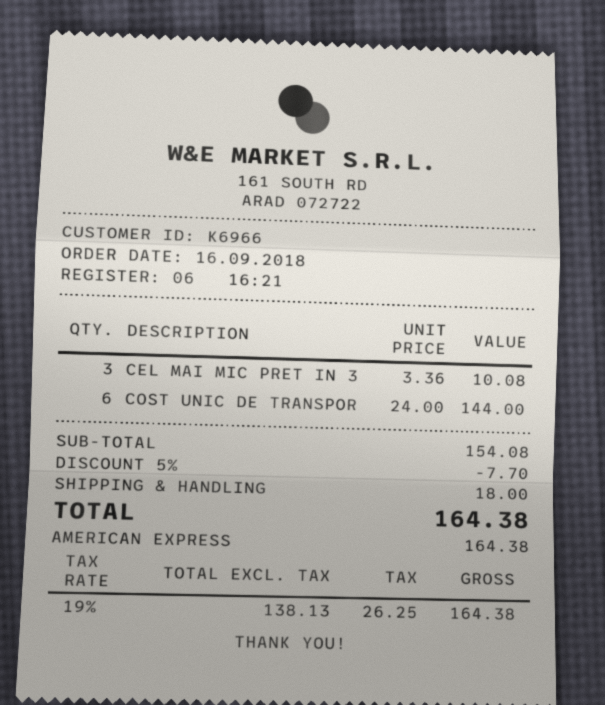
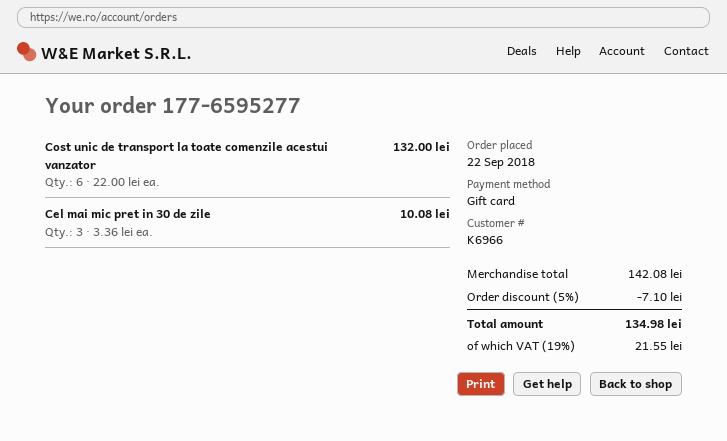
order date: 2018-09-16 -> 2018-09-22
payment method: American Express -> gift card
COST UNIC DE TRANSPOR: 6 x 24.00 = 144.00 -> 6 x 22.00 = 132.00
subtotal: 154.08 -> 142.08
discount: 5% = 7.70 -> 5% = 7.10
shipping: 18.00 -> none
tax: 19% = 26.25 -> 19% = 21.55
total: 164.38 -> 134.98

